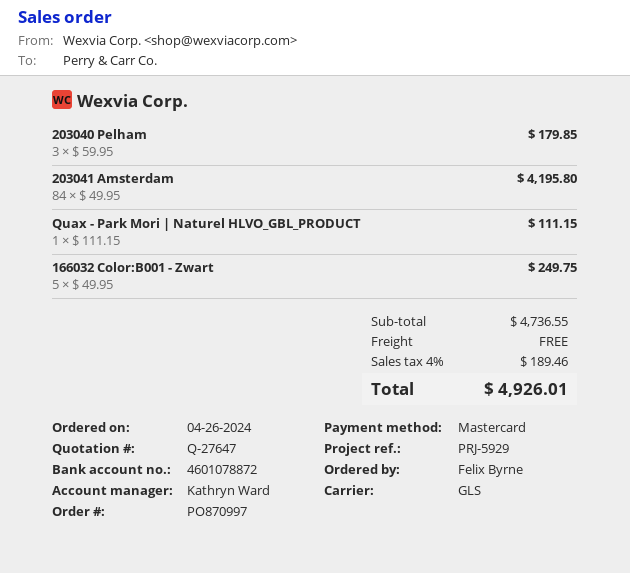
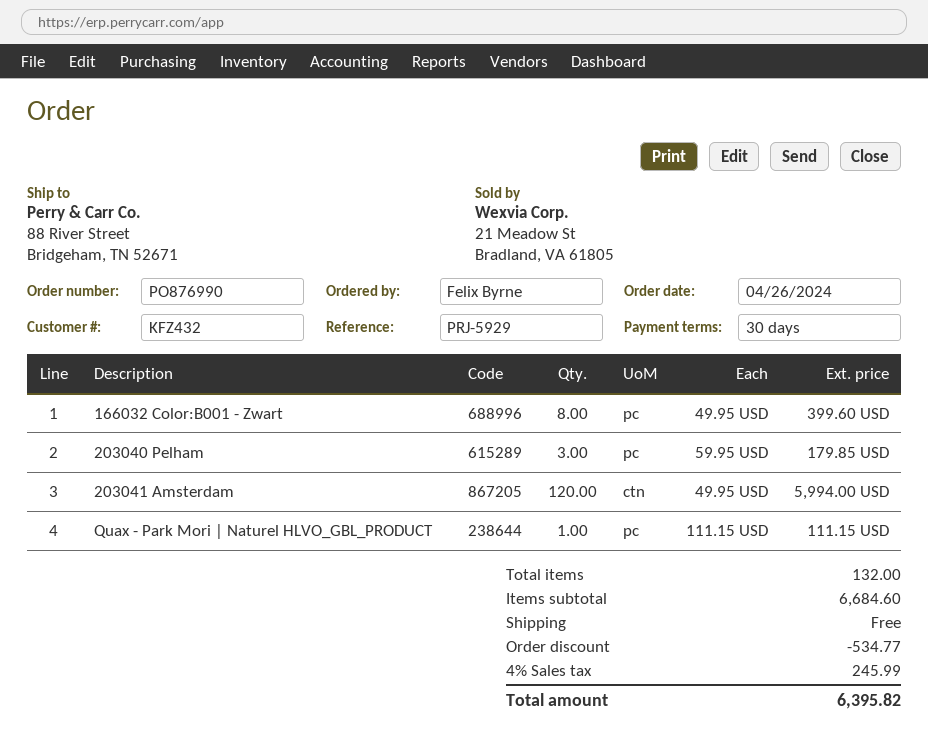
order number: PO870997 -> PO876990
203041 Amsterdam: 84 x 49.95 = 4195.80 -> 120 x 49.95 = 5994.00
166032 Color:B001 - Zwart: 5 x 49.95 = 249.75 -> 8 x 49.95 = 399.60
subtotal: 4736.55 -> 6684.60
discount: none -> 534.77
tax: 4% = 189.46 -> 4% = 245.99
total: 4926.01 -> 6395.82

